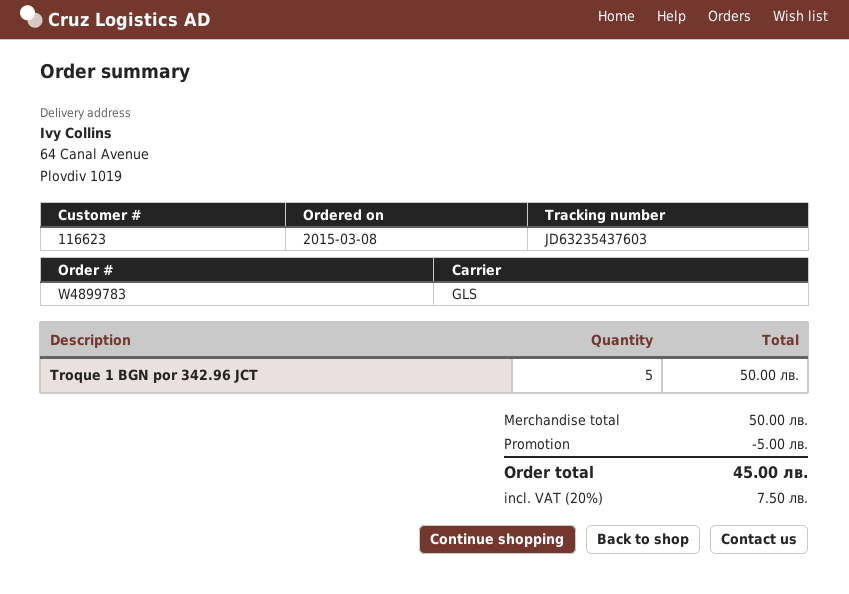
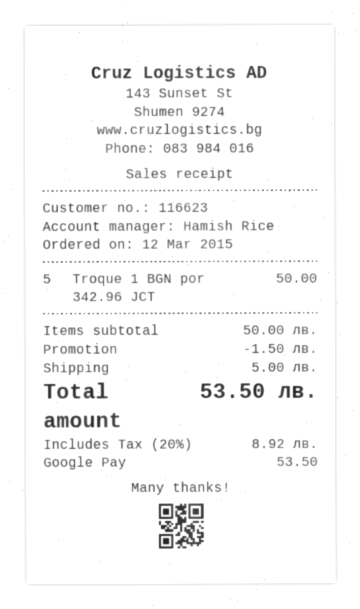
order date: 2015-03-08 -> 2015-03-12
discount: 5.00 -> 1.50
shipping: none -> 5.00
tax: 20% = 7.50 -> 20% = 8.92
total: 45.00 -> 53.50

